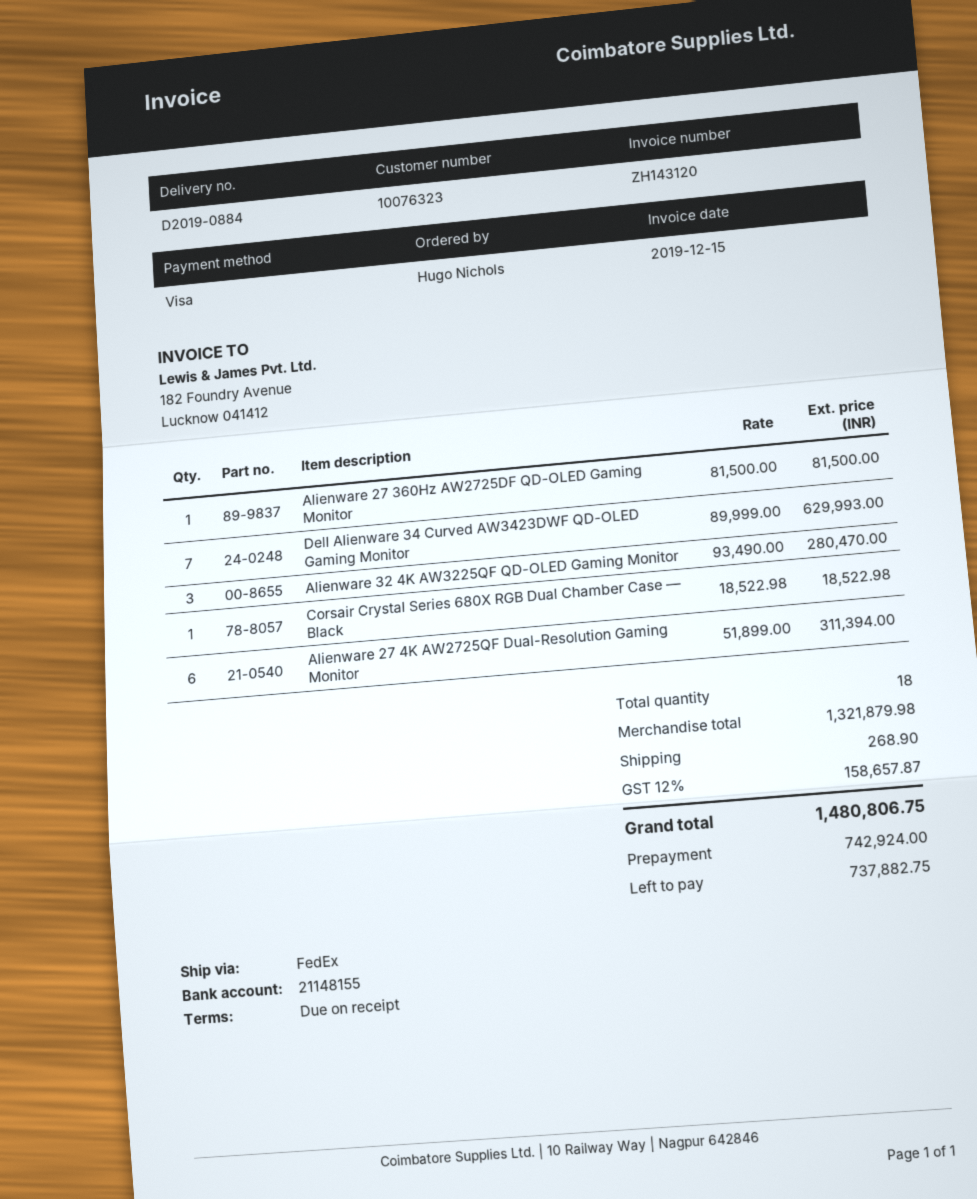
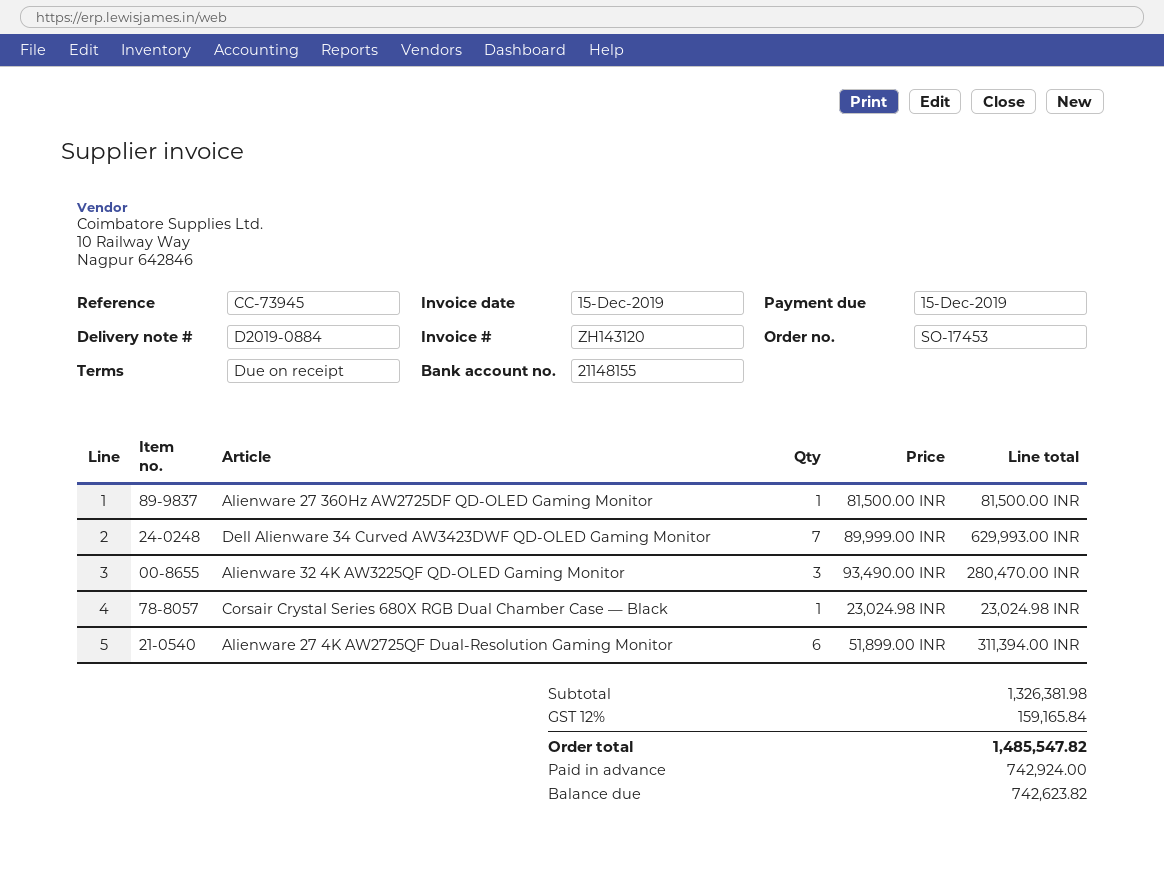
Corsair Crystal Series 680X RGB Dual Chamber Case — Black: 1 x 18522.98 = 18522.98 -> 1 x 23024.98 = 23024.98
subtotal: 1321879.98 -> 1326381.98
shipping: 268.90 -> none
tax: 12% = 158657.87 -> 12% = 159165.84
total: 1480806.75 -> 1485547.82
balance: 737882.75 -> 742623.82

